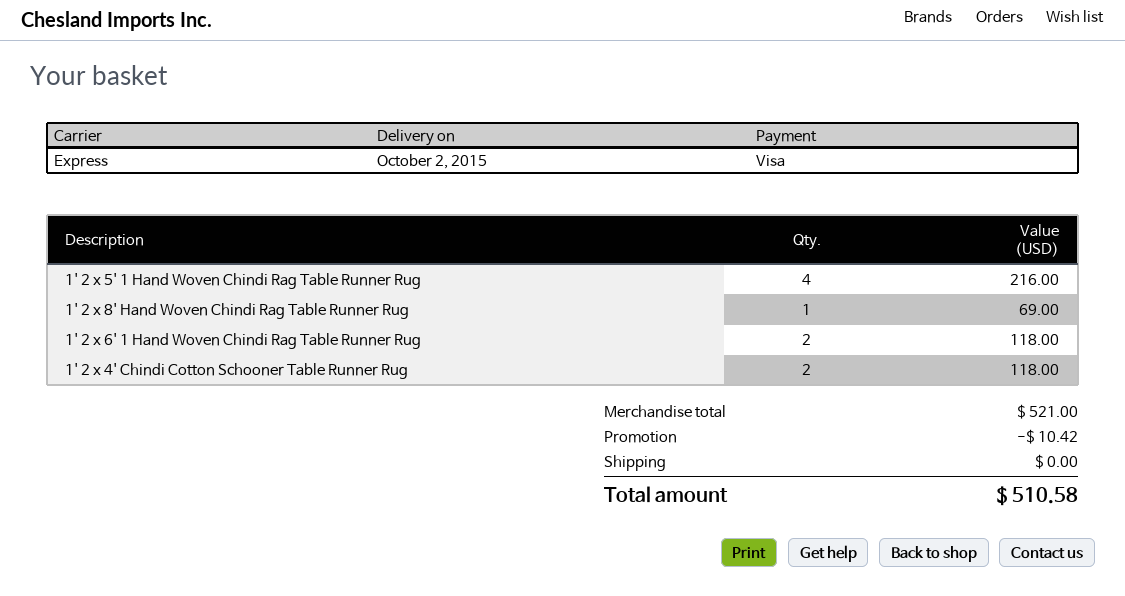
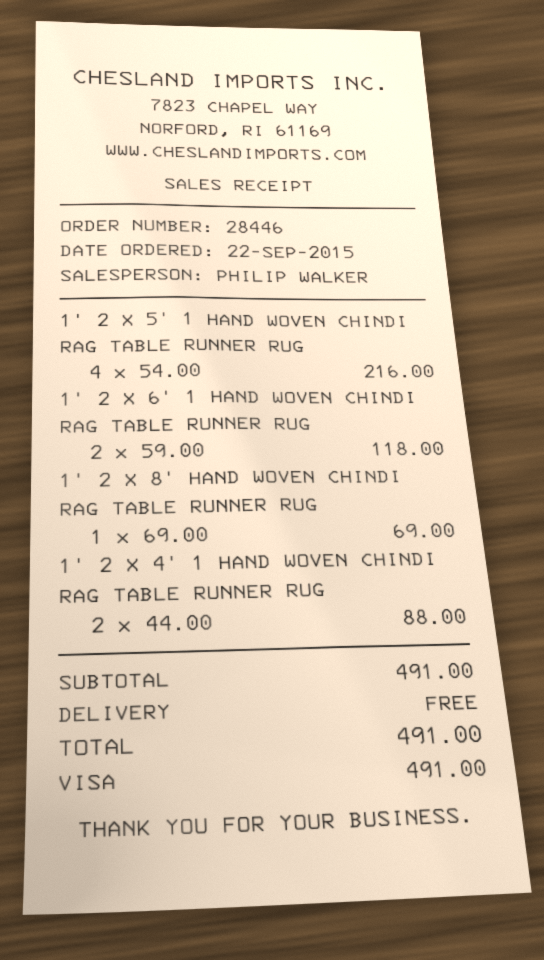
1' 2 x 4' Chindi Cotton Schooner Table Runner Rug: 2 for 118.00 -> none
1' 2 X 4' 1 HAND WOVEN CHINDI RAG TABLE RUNNER RUG: none -> 2 for 88.00
subtotal: 521.00 -> 491.00
discount: 10.42 -> none
total: 510.58 -> 491.00

